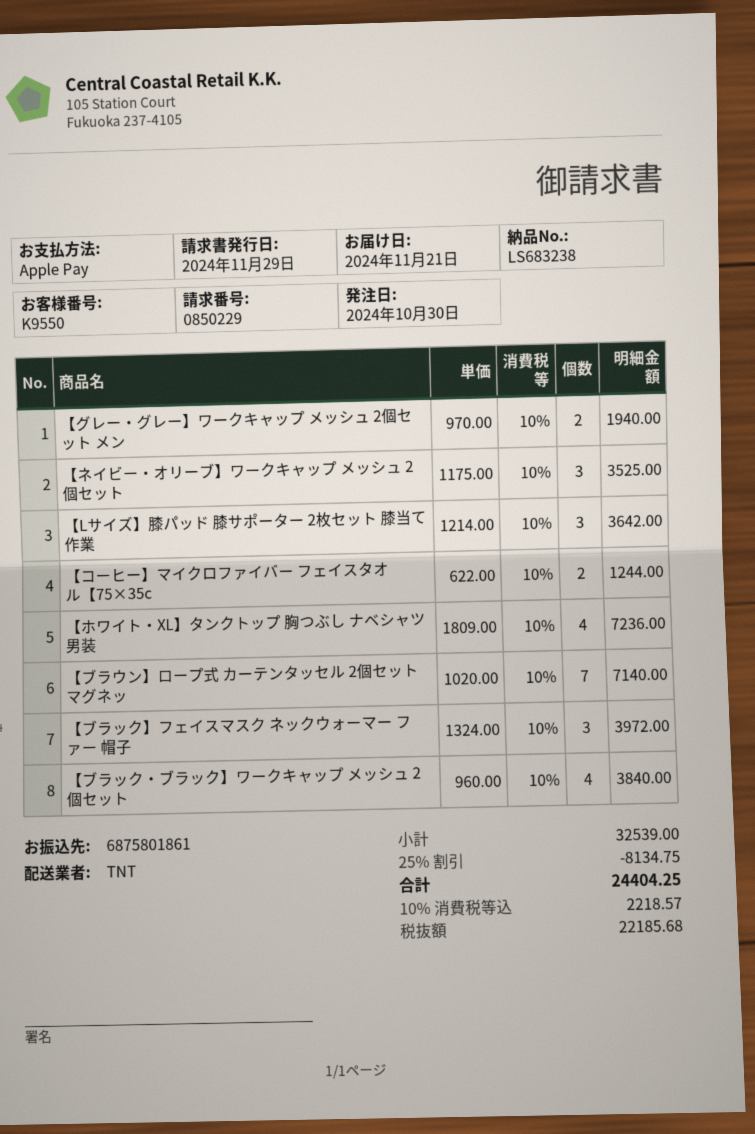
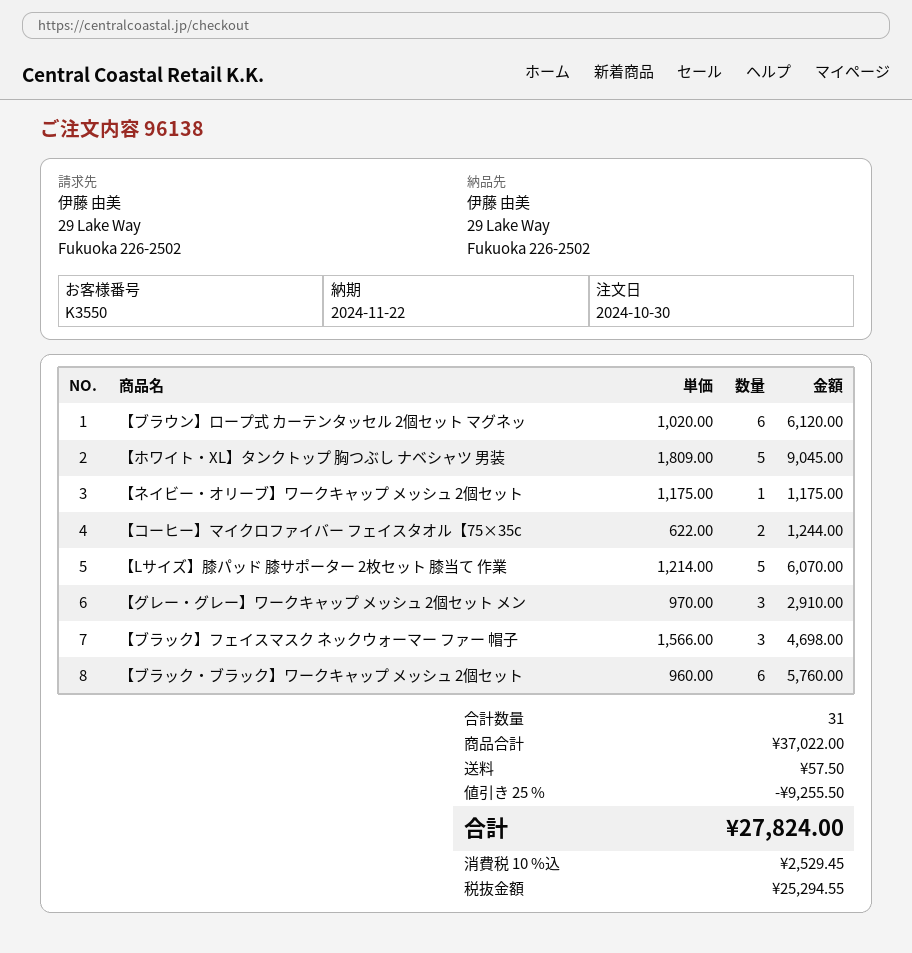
delivery date: 2024-11-21 -> 2024-11-22
customer number: K9550 -> K3550
【グレー・グレー】ワークキャップ メッシュ 2個セット メン: 2 x 970.00 = 1940.00 -> 3 x 970.00 = 2910.00
【ネイビー・オリーブ】ワークキャップ メッシュ 2個セット: 3 x 1175.00 = 3525.00 -> 1 x 1175.00 = 1175.00
【Lサイズ】膝パッド 膝サポーター 2枚セット 膝当て 作業: 3 x 1214.00 = 3642.00 -> 5 x 1214.00 = 6070.00
【ホワイト・XL】タンクトップ 胸つぶし ナベシャツ 男装: 4 x 1809.00 = 7236.00 -> 5 x 1809.00 = 9045.00
【ブラウン】ロープ式 カーテンタッセル 2個セット マグネッ: 7 x 1020.00 = 7140.00 -> 6 x 1020.00 = 6120.00
【ブラック】フェイスマスク ネックウォーマー ファー 帽子: 3 x 1324.00 = 3972.00 -> 3 x 1566.00 = 4698.00
【ブラック・ブラック】ワークキャップ メッシュ 2個セット: 4 x 960.00 = 3840.00 -> 6 x 960.00 = 5760.00
subtotal: 32539.00 -> 37022.00
discount: 25% = 8134.75 -> 25% = 9255.50
shipping: none -> 57.50
net: 22185.68 -> 25294.55
tax: 10% = 2218.57 -> 10% = 2529.45
total: 24404.25 -> 27824.00

